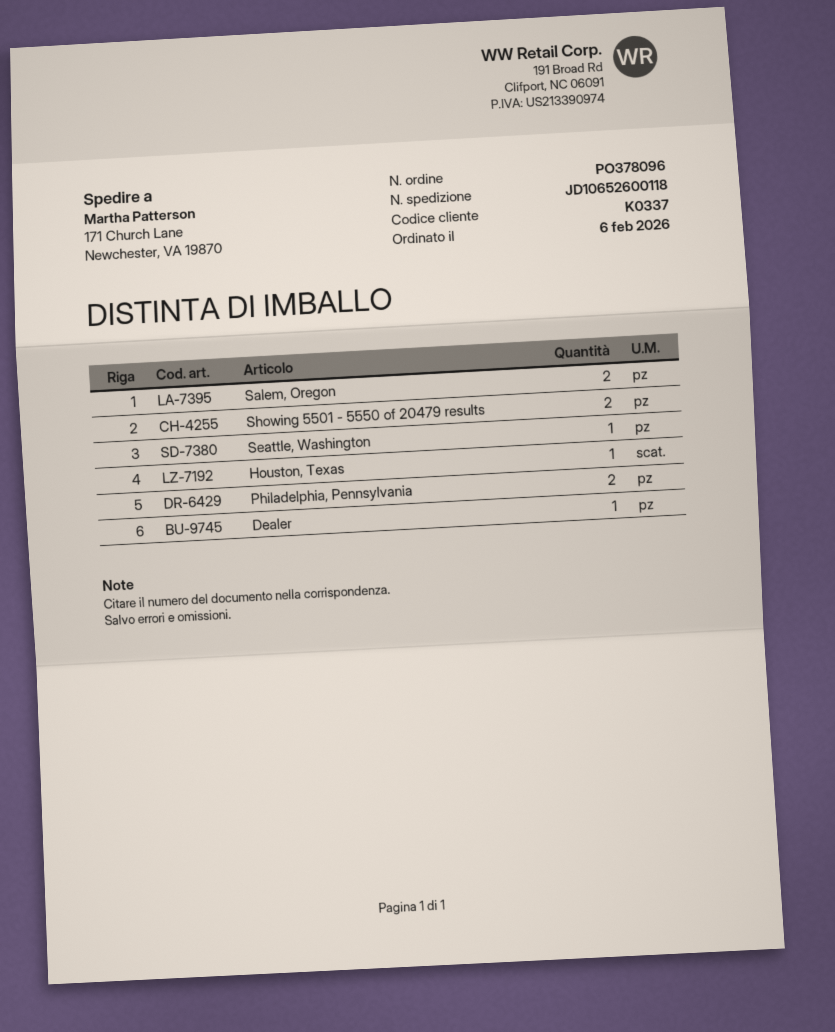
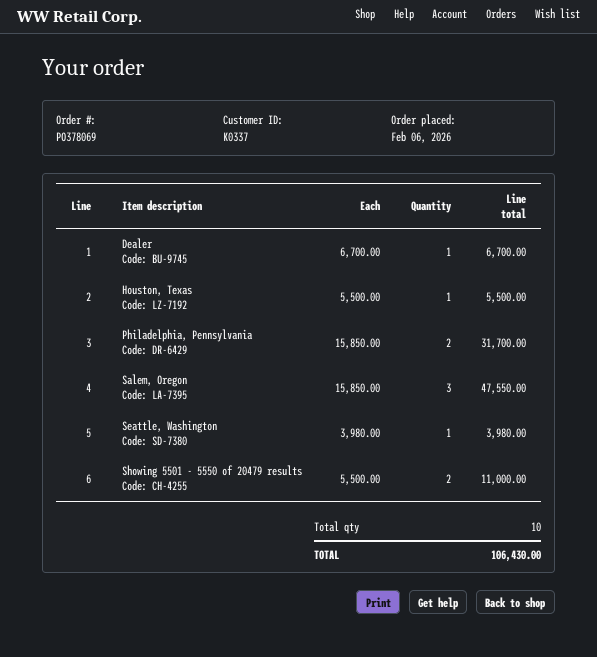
order number: PO378096 -> PO378069
Salem, Oregon: 2 -> 3

